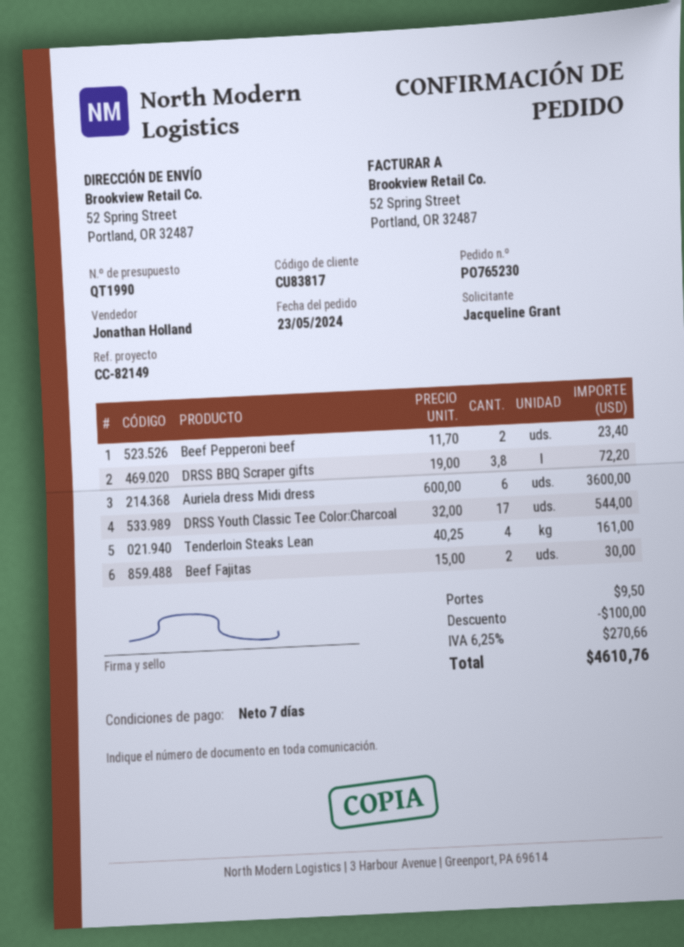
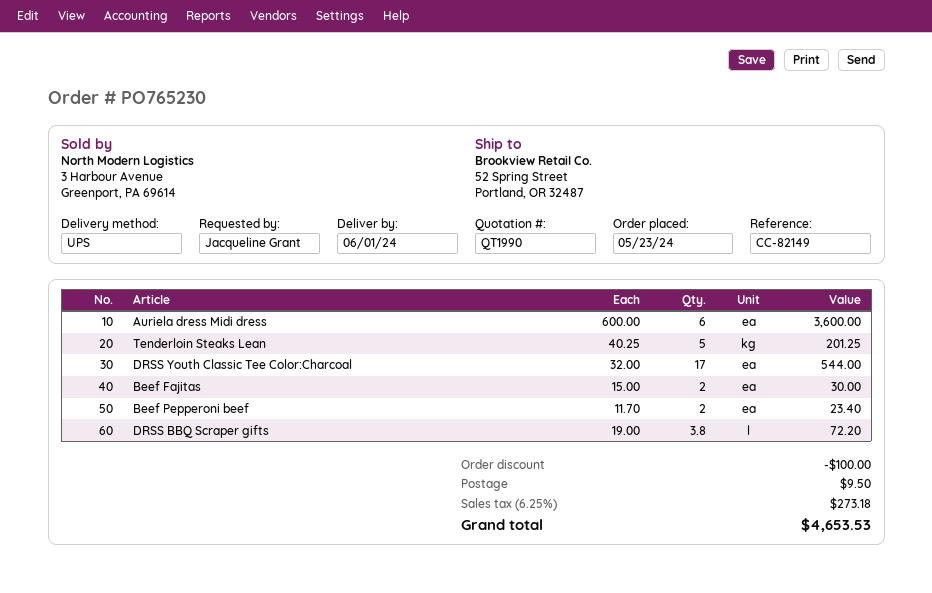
Tenderloin Steaks Lean: 4 x 40.25 = 161.00 -> 5 x 40.25 = 201.25
tax: 6.25% = 270.66 -> 6.25% = 273.18
total: 4610.76 -> 4653.53

